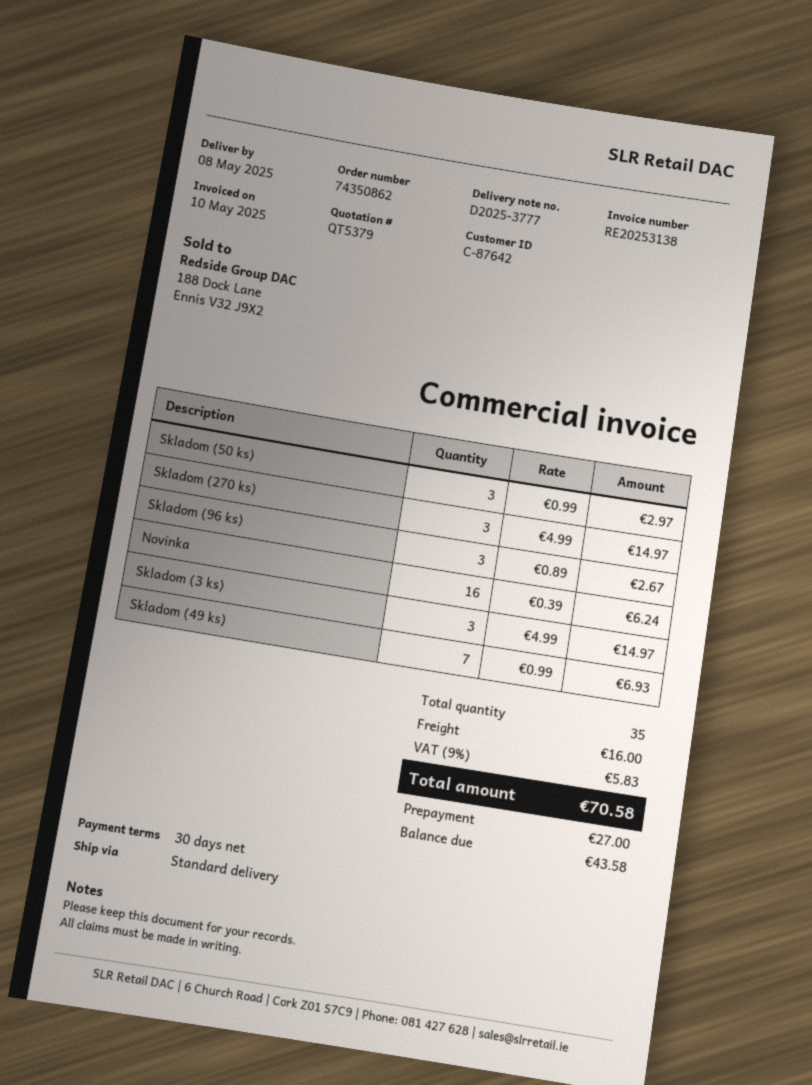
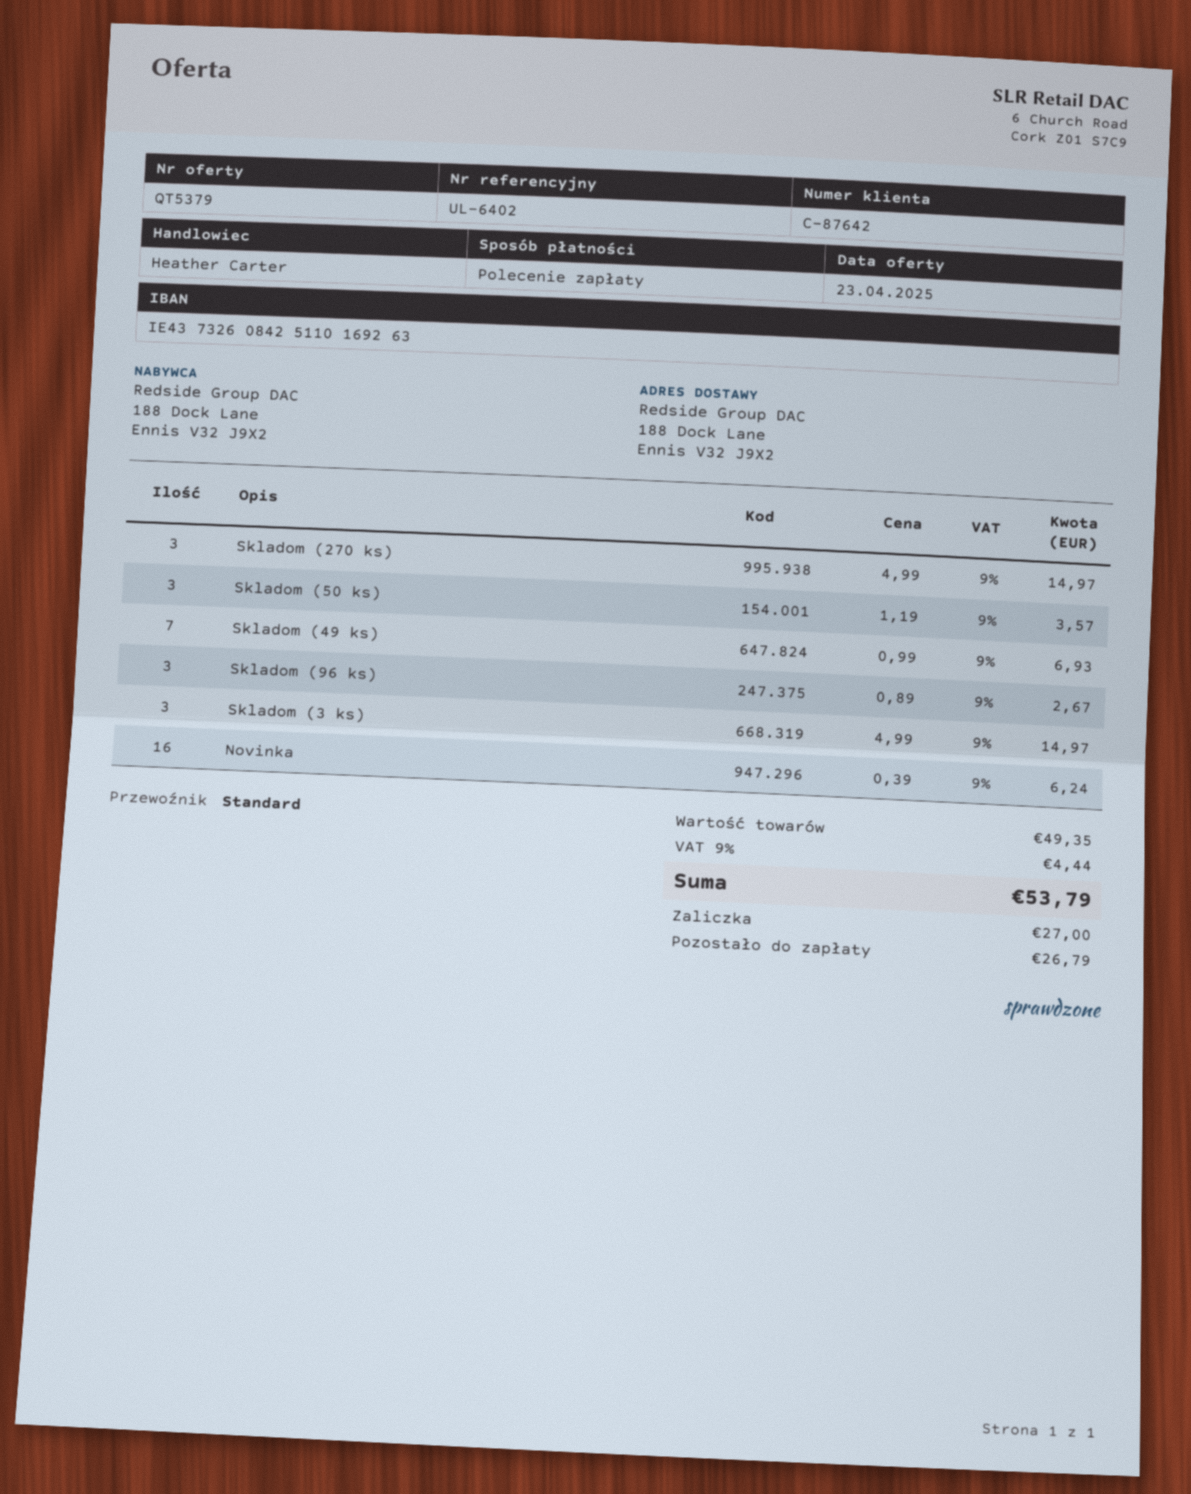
Skladom (50 ks): 3 x 0.99 = 2.97 -> 3 x 1.19 = 3.57
shipping: 16.00 -> none
tax: 9% = 5.83 -> 9% = 4.44
total: 70.58 -> 53.79
balance: 43.58 -> 26.79

